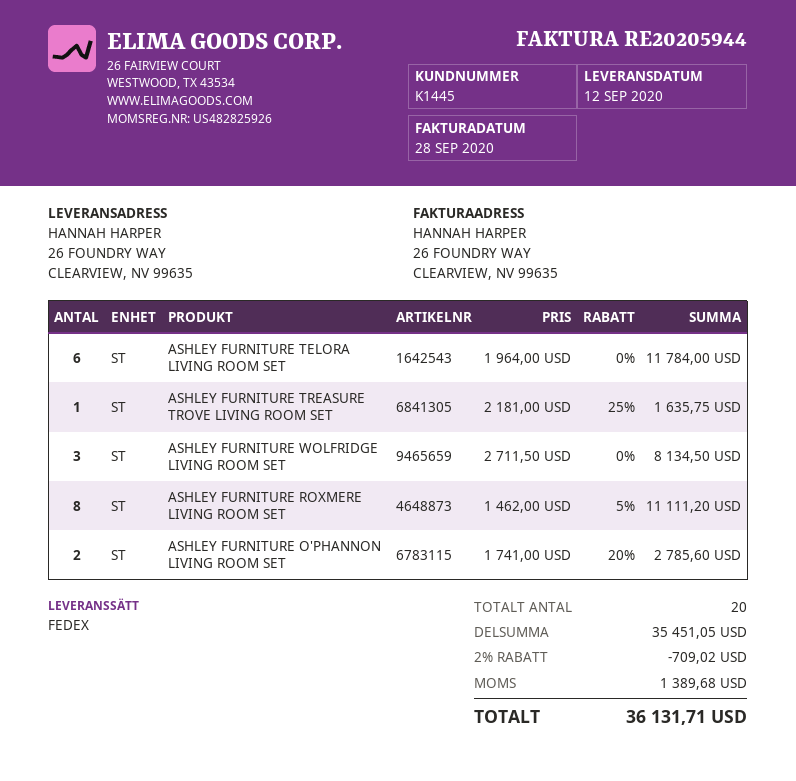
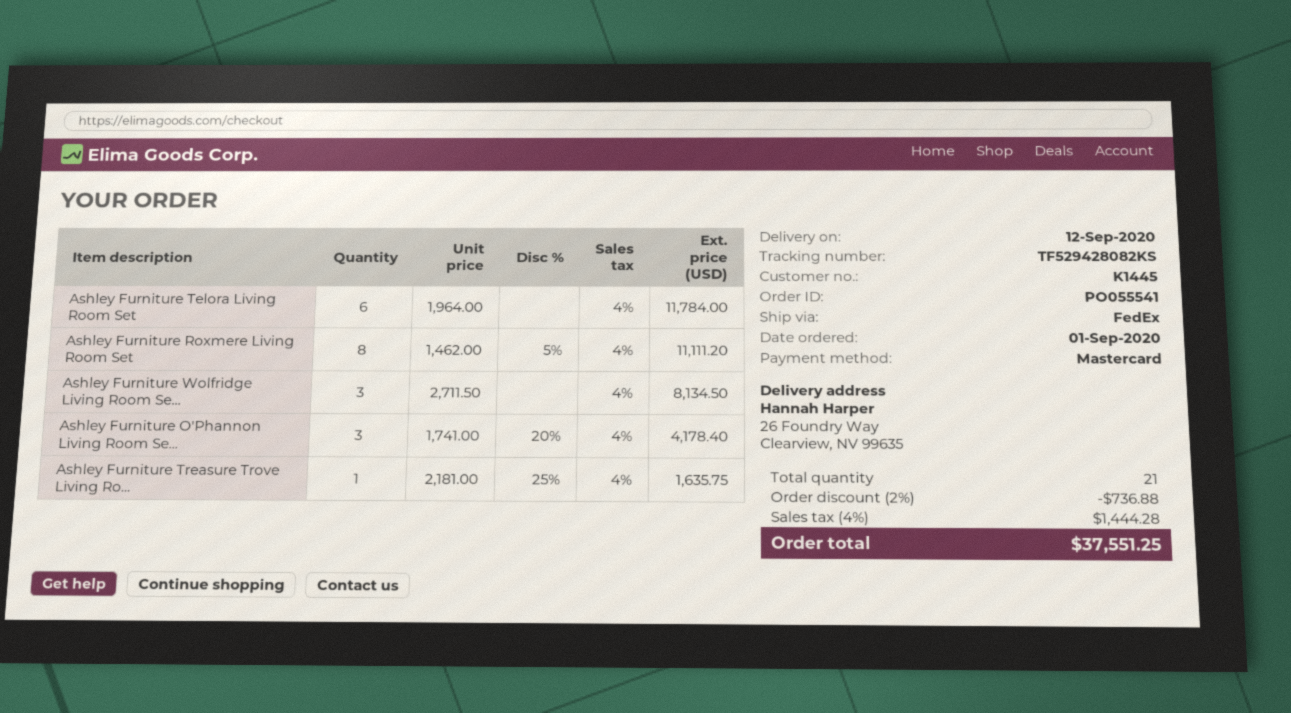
ASHLEY FURNITURE O'PHANNON LIVING ROOM SET: 2 x 1741.00 - 20% = 2785.60 -> 3 x 1741.00 - 20% = 4178.40
total quantity: 20 -> 21
discount: 2% = 709.02 -> 2% = 736.88
tax: 1389.68 -> 1444.28
total: 36131.71 -> 37551.25

